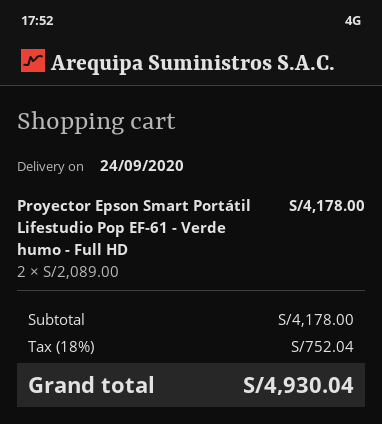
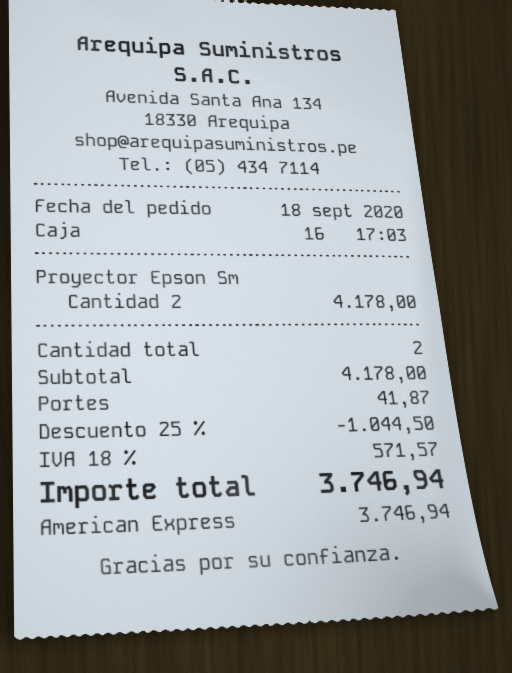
discount: none -> 25% = 1044.50
shipping: none -> 41.87
tax: 18% = 752.04 -> 18% = 571.57
total: 4930.04 -> 3746.94

